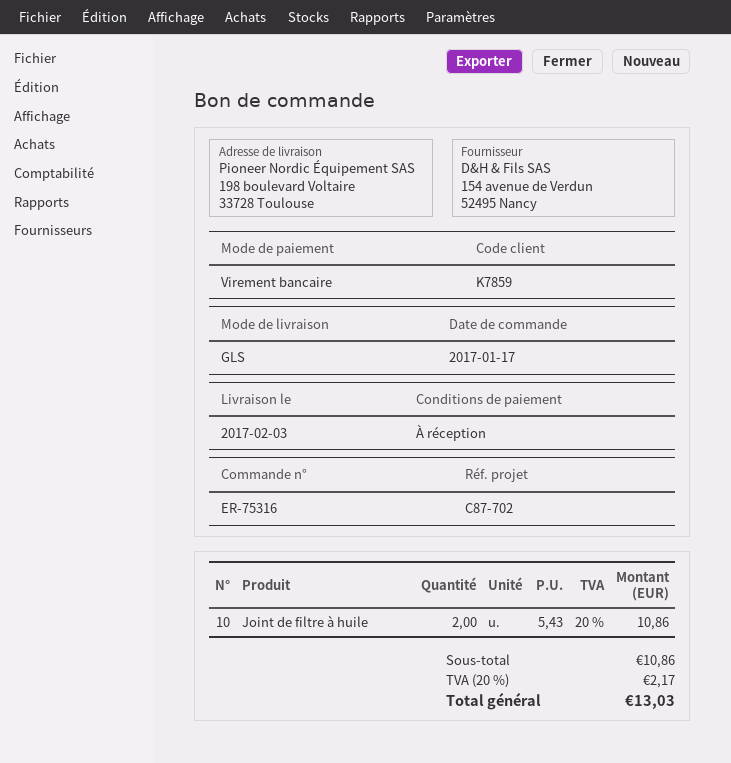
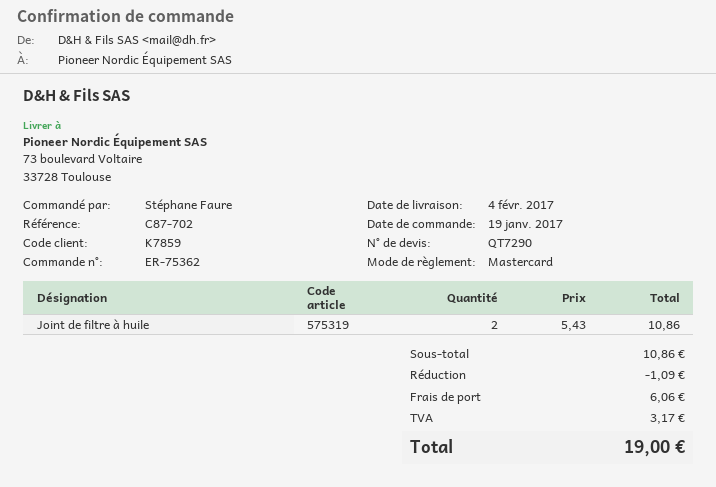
order number: ER-75316 -> ER-75362
order date: 2017-01-17 -> 2017-01-19
delivery date: 2017-02-03 -> 2017-02-04
payment method: bank transfer -> Mastercard
ship to: 198 boulevard Voltaire, 33728 Toulouse -> 73 boulevard Voltaire, 33728 Toulouse
discount: none -> 1.09
shipping: none -> 6.06
tax: 2.17 -> 3.17
total: 13.03 -> 19.00

